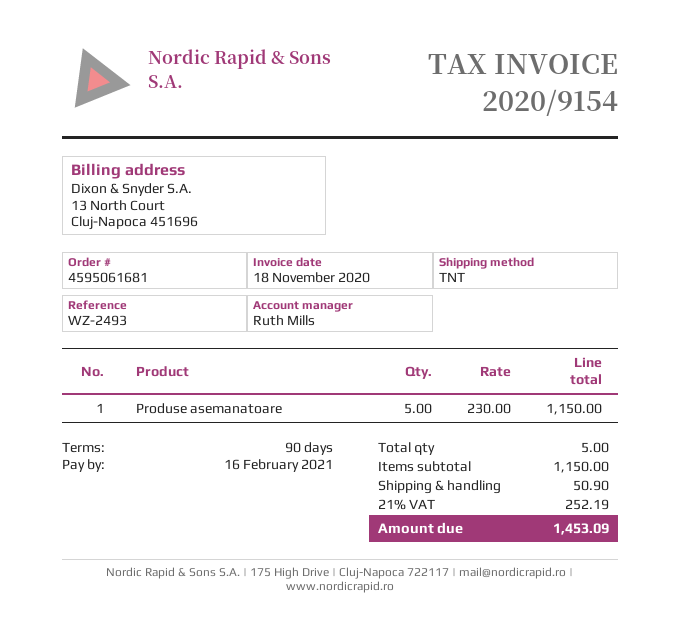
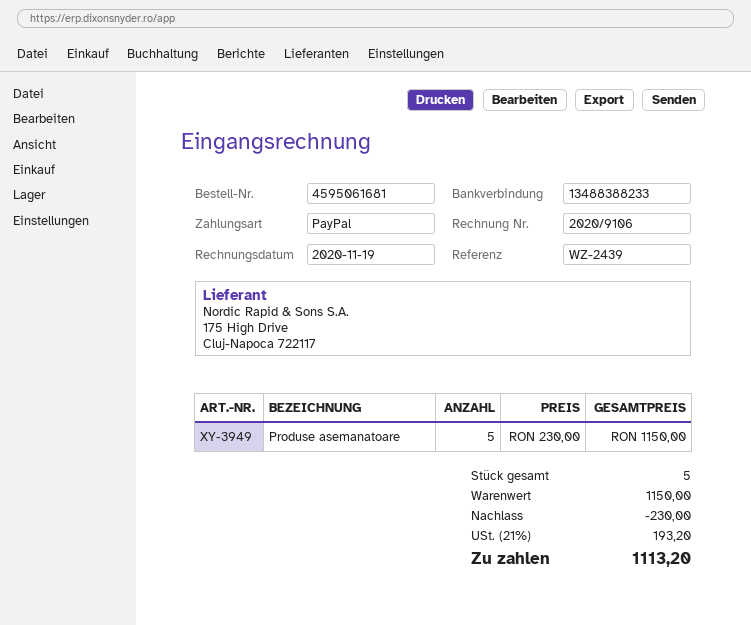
invoice number: 2020/9154 -> 2020/9106
invoice date: 2020-11-18 -> 2020-11-19
reference: WZ-2493 -> WZ-2439
discount: none -> 230.00
shipping: 50.90 -> none
tax: 21% = 252.19 -> 21% = 193.20
total: 1453.09 -> 1113.20

